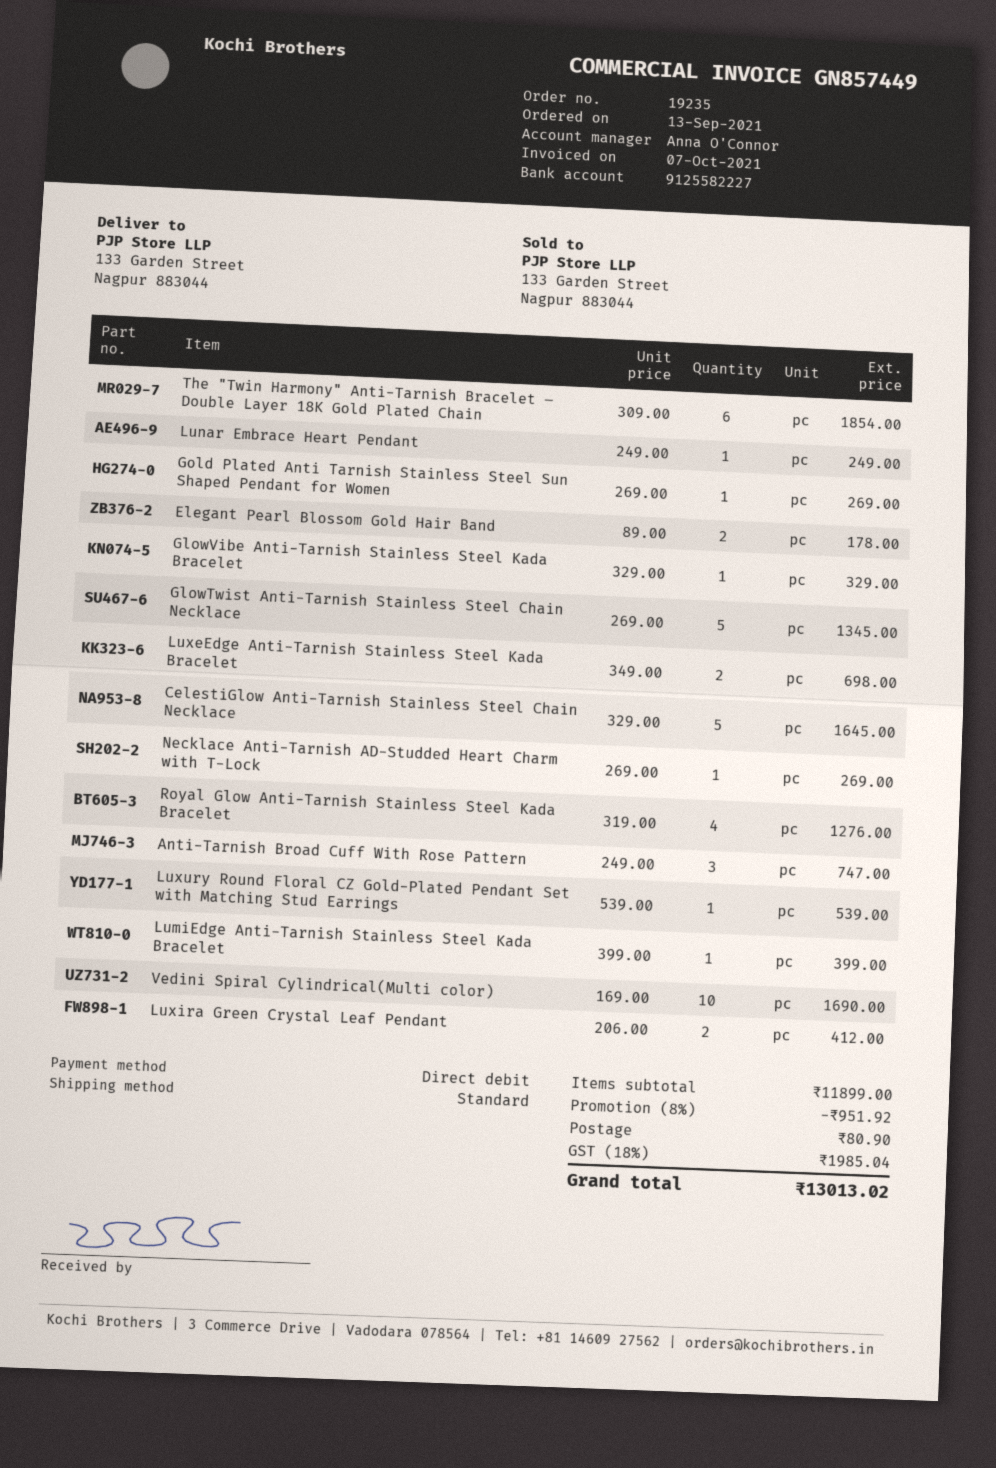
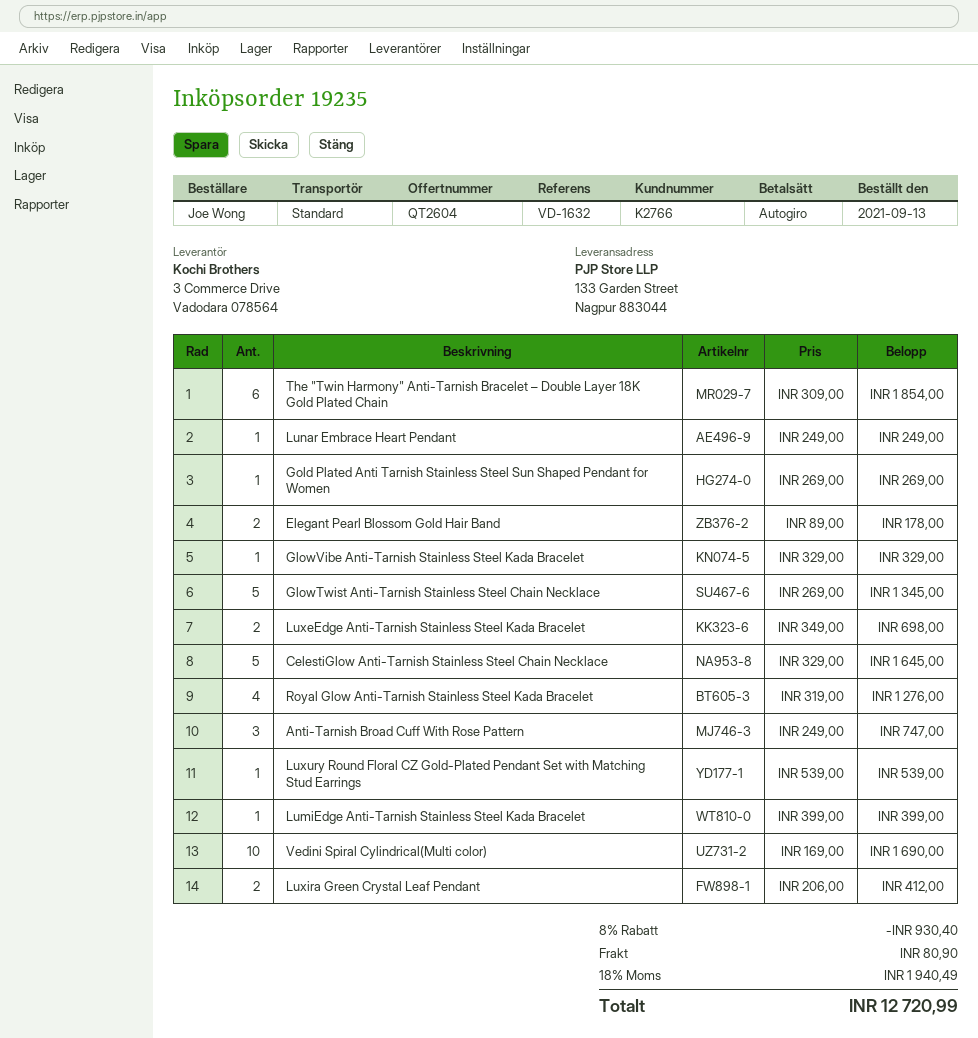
Necklace Anti-Tarnish AD-Studded Heart Charm with T-Lock: 1 x 269.00 = 269.00 -> none
discount: 8% = 951.92 -> 8% = 930.40
tax: 18% = 1985.04 -> 18% = 1940.49
total: 13013.02 -> 12720.99

